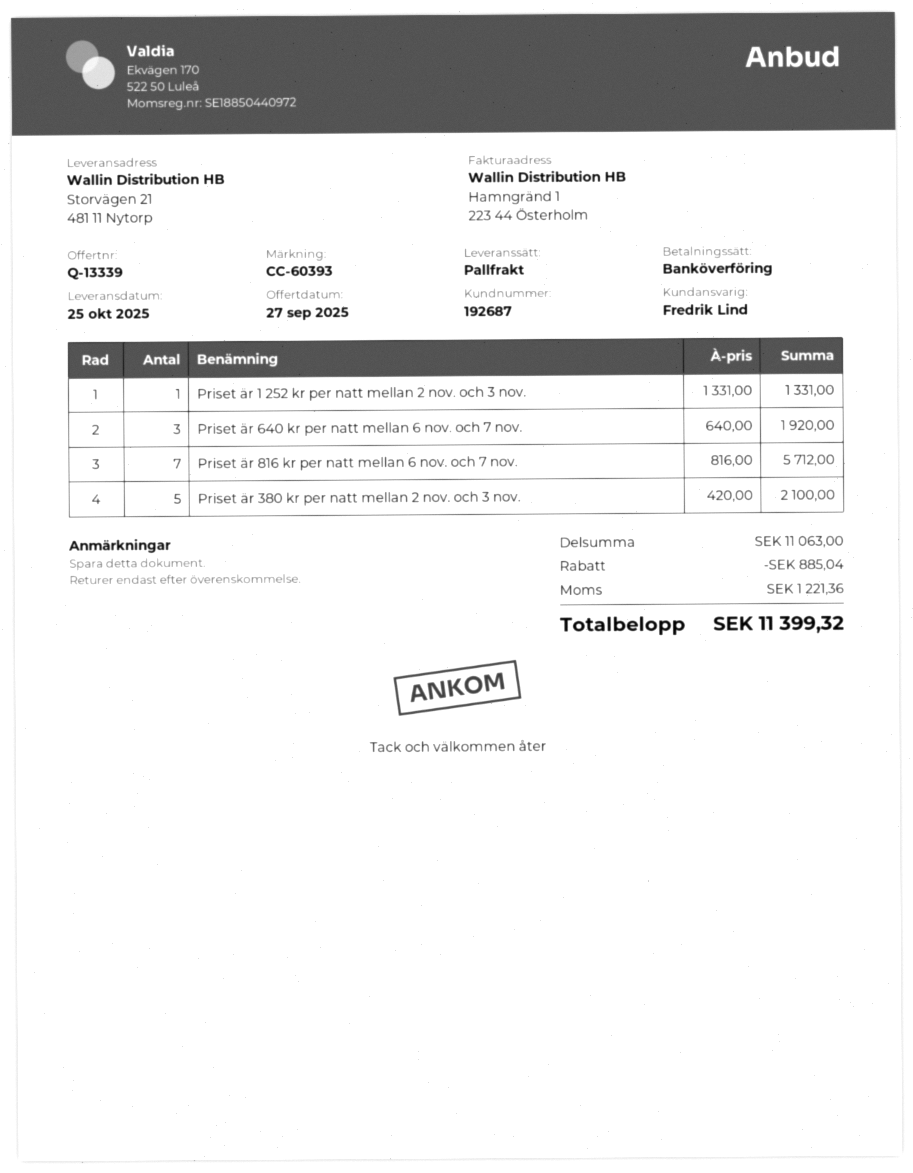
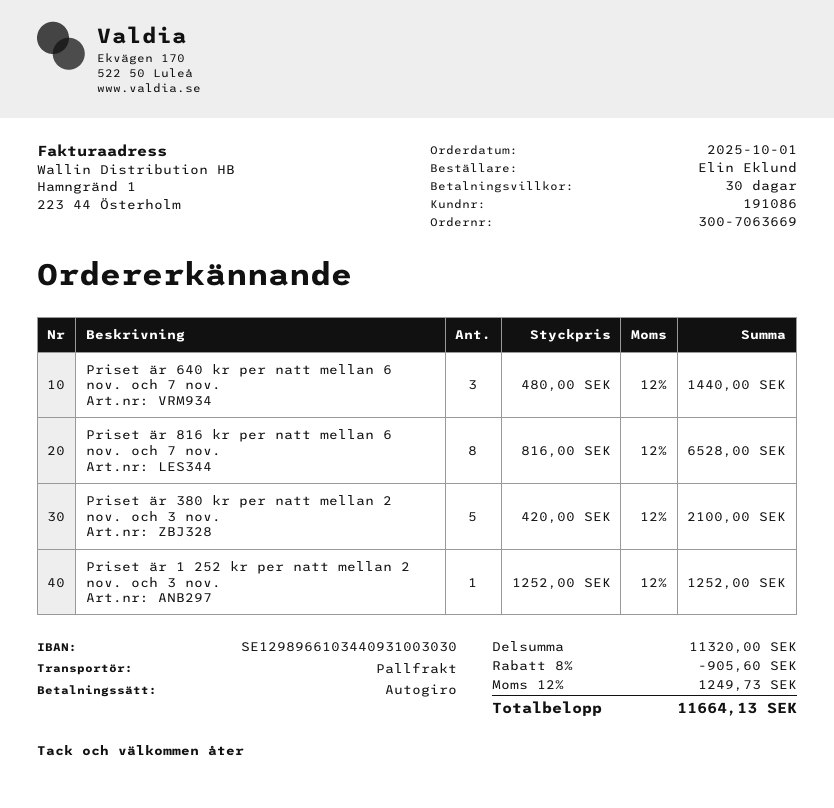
customer number: 192687 -> 191086
payment method: bank transfer -> direct debit
Priset är 1 252 kr per natt mellan 2 nov. och 3 nov.: 1 x 1331.00 = 1331.00 -> 1 x 1252.00 = 1252.00
Priset är 640 kr per natt mellan 6 nov. och 7 nov.: 3 x 640.00 = 1920.00 -> 3 x 480.00 = 1440.00
Priset är 816 kr per natt mellan 6 nov. och 7 nov.: 7 x 816.00 = 5712.00 -> 8 x 816.00 = 6528.00
subtotal: 11063.00 -> 11320.00
discount: 885.04 -> 905.60
tax: 1221.36 -> 1249.73
total: 11399.32 -> 11664.13

